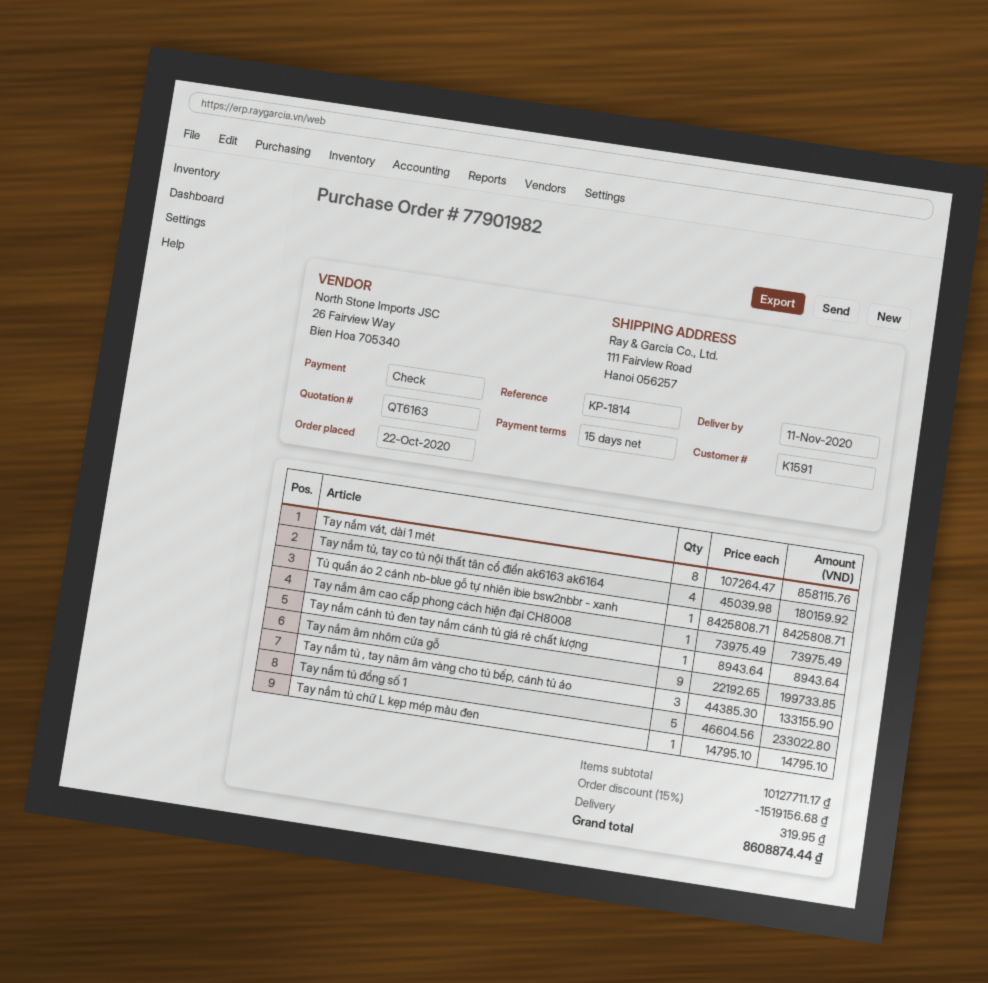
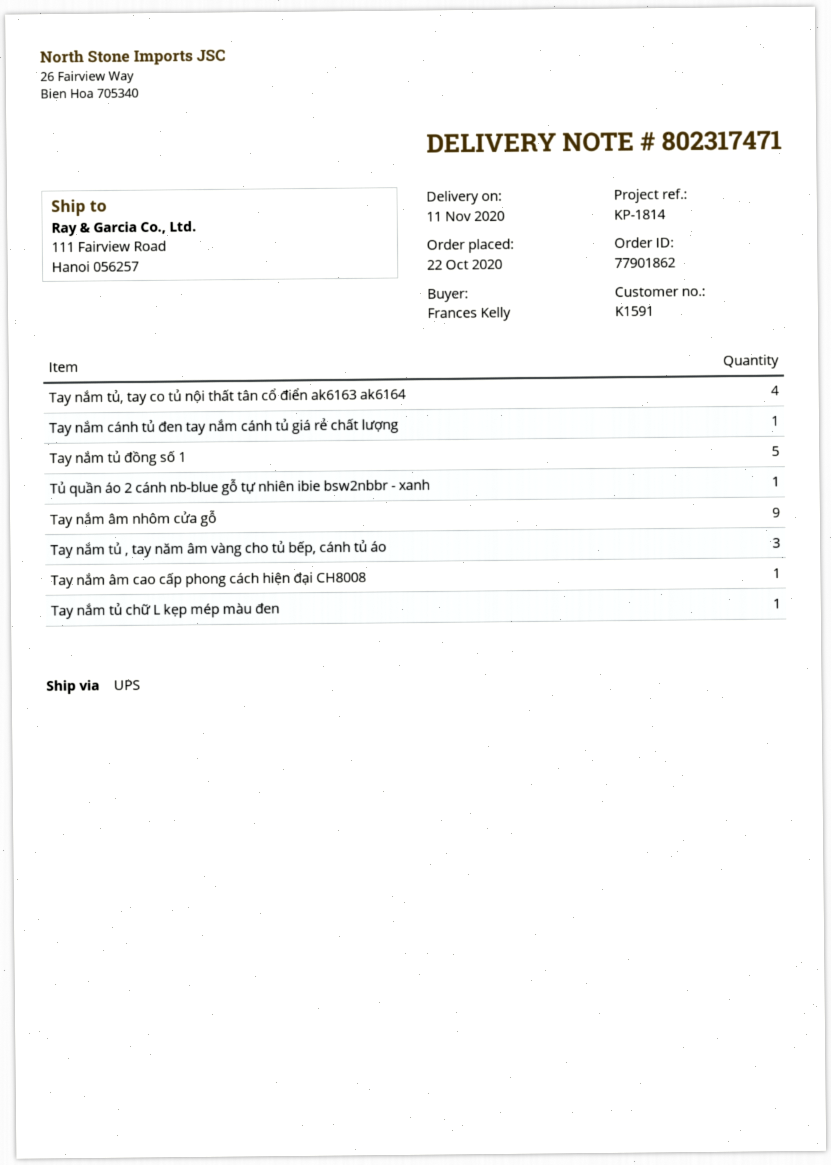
order number: 77901982 -> 77901862
Tay nắm vát, dài 1 mét: 8 -> none

